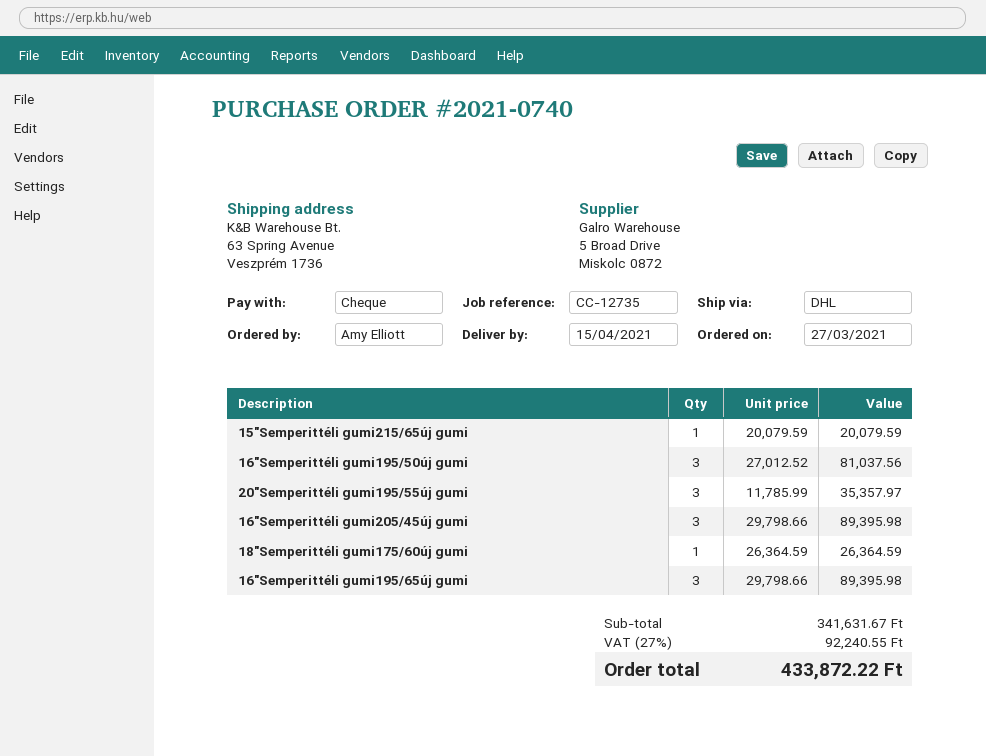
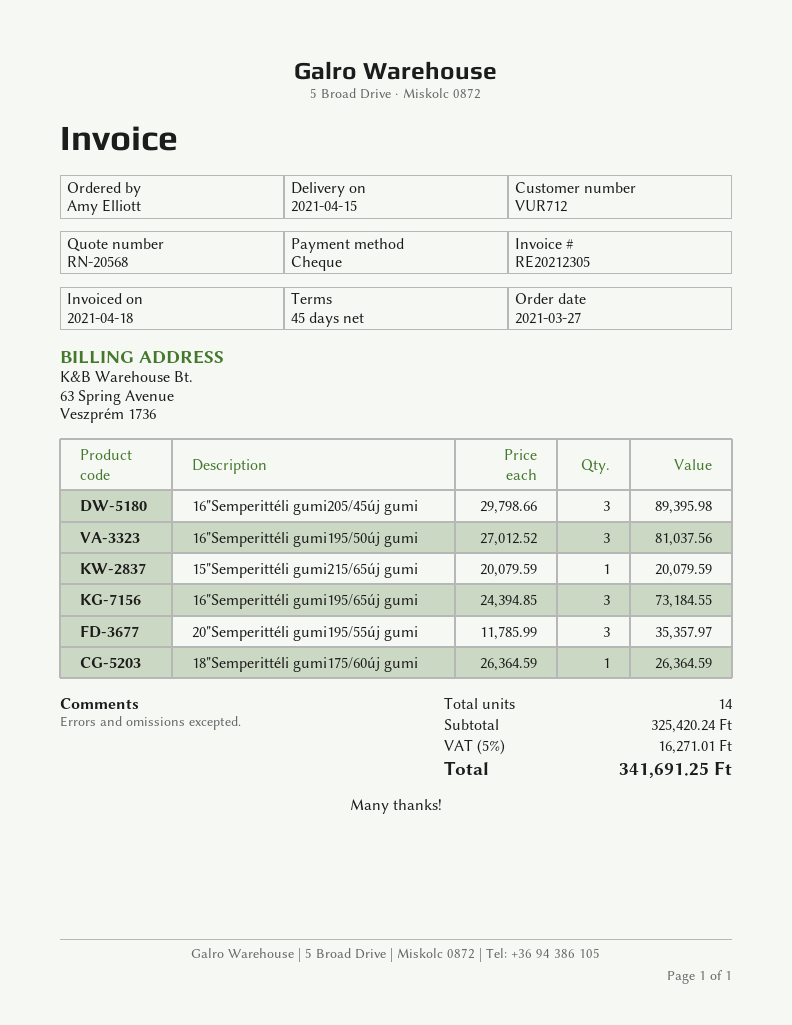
16"Semperittéli gumi195/65új gumi: 3 x 29798.66 = 89395.98 -> 3 x 24394.85 = 73184.55
subtotal: 341631.67 -> 325420.24
tax: 27% = 92240.55 -> 5% = 16271.01
total: 433872.22 -> 341691.25

